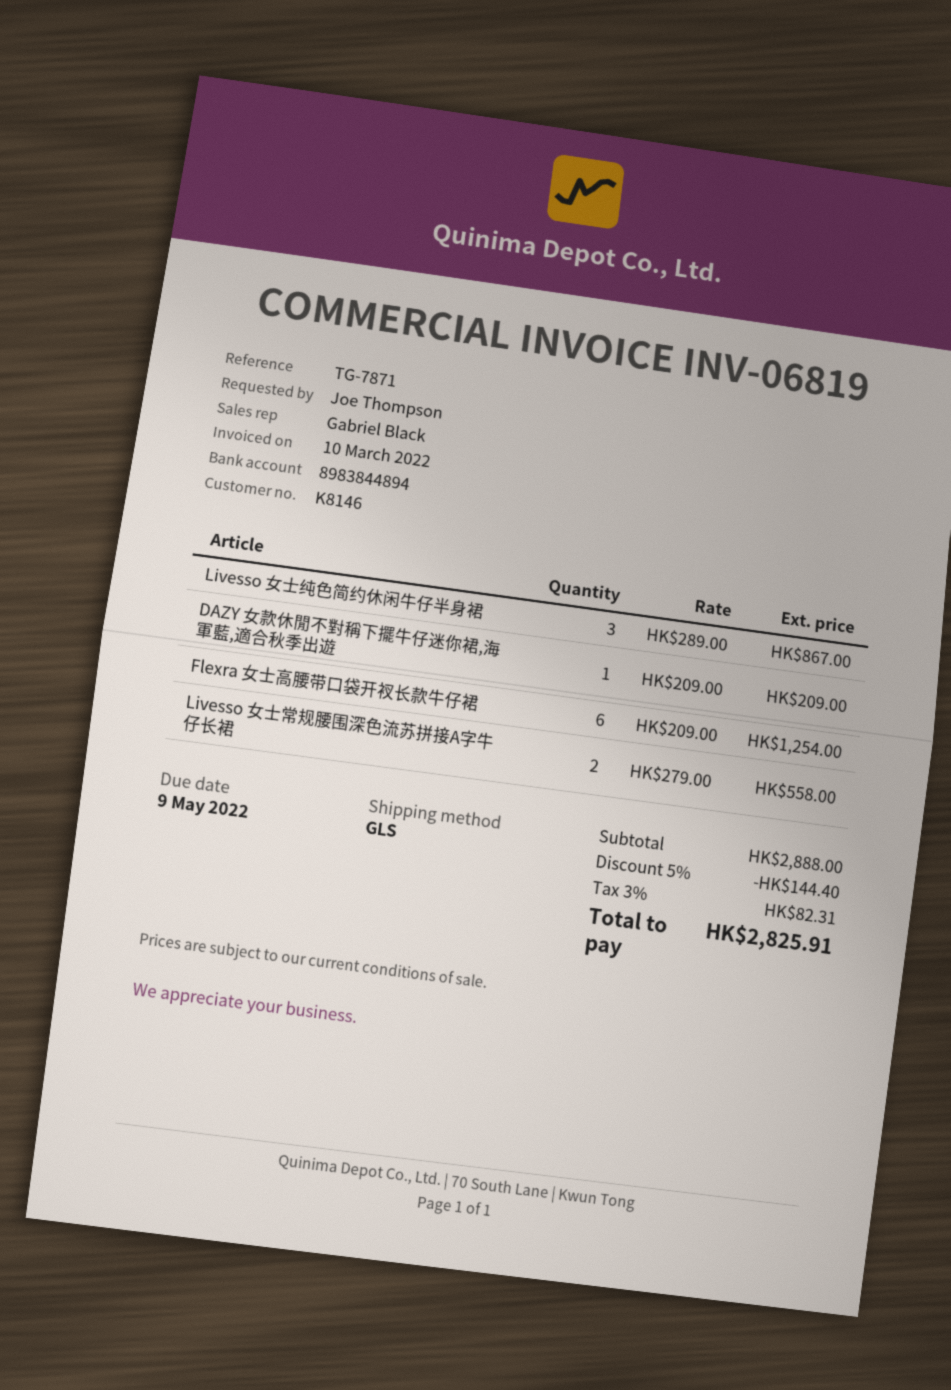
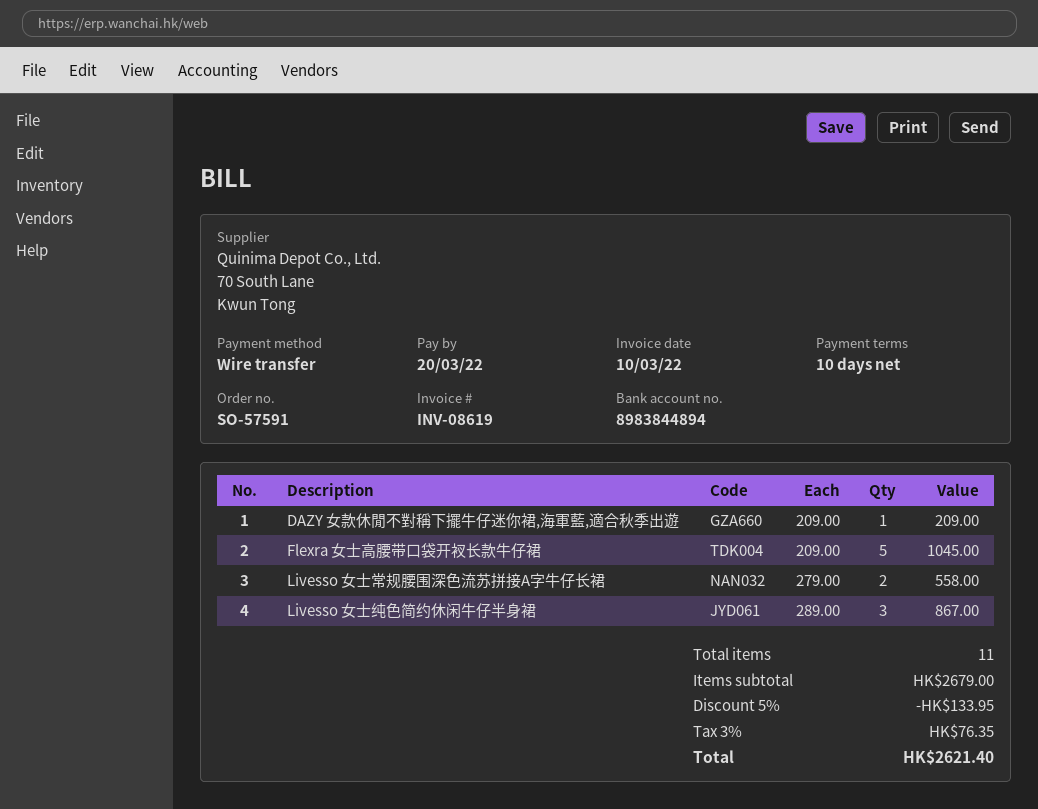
invoice number: INV-06819 -> INV-08619
due date: 2022-05-09 -> 2022-03-20
Flexra 女士高腰带口袋开衩长款牛仔裙: 6 x 209.00 = 1254.00 -> 5 x 209.00 = 1045.00
subtotal: 2888.00 -> 2679.00
discount: 5% = 144.40 -> 5% = 133.95
tax: 3% = 82.31 -> 3% = 76.35
total: 2825.91 -> 2621.40

